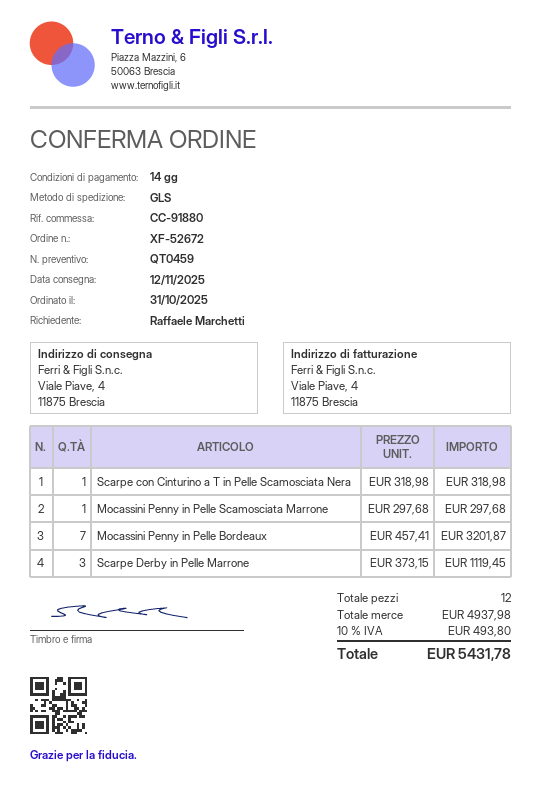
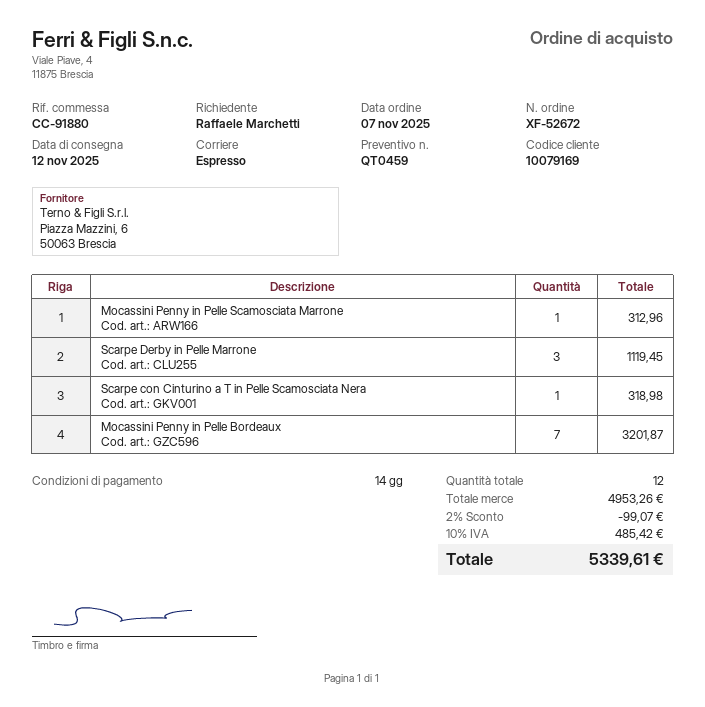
order date: 2025-10-31 -> 2025-11-07
shipping method: GLS -> express
Mocassini Penny in Pelle Scamosciata Marrone: 1 for 297.68 -> 1 for 312.96
subtotal: 4937.98 -> 4953.26
discount: none -> 2% = 99.07
tax: 10% = 493.80 -> 10% = 485.42
total: 5431.78 -> 5339.61

